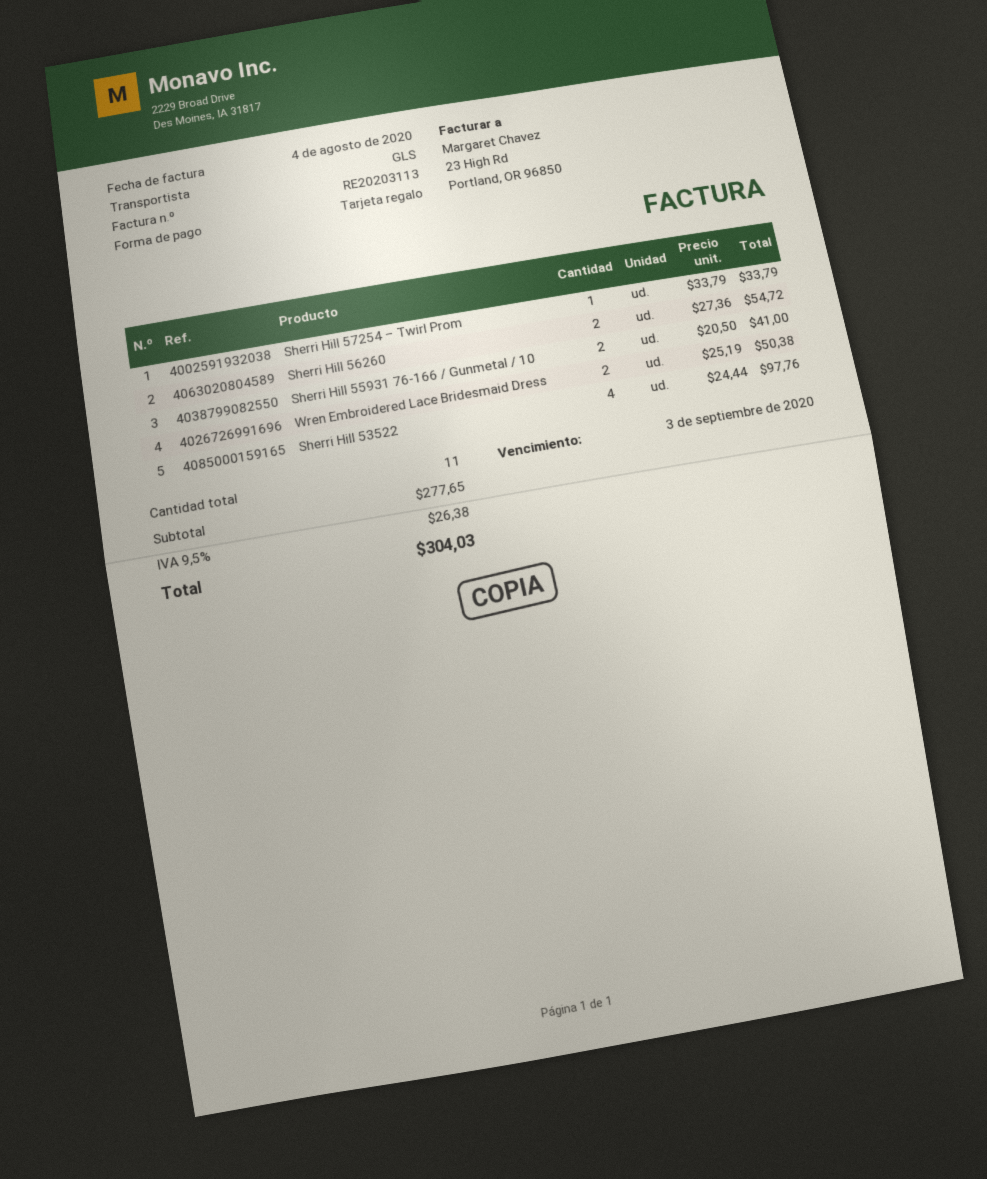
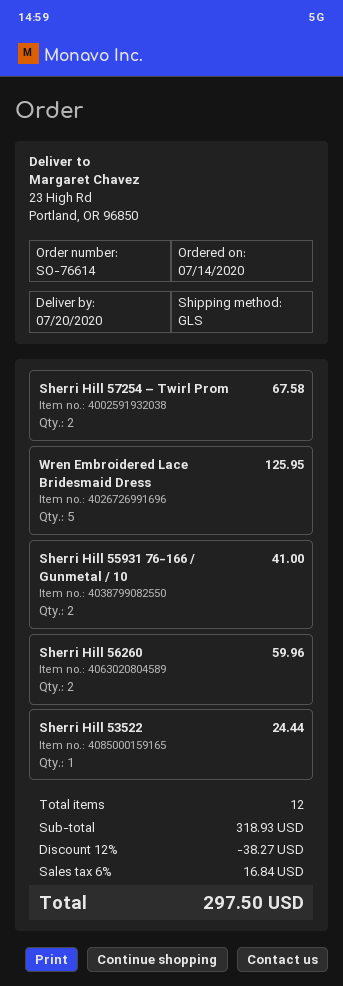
Sherri Hill 57254 – Twirl Prom: 1 for 33.79 -> 2 for 67.58
Sherri Hill 56260: 2 for 54.72 -> 2 for 59.96
Wren Embroidered Lace Bridesmaid Dress: 2 for 50.38 -> 5 for 125.95
Sherri Hill 53522: 4 for 97.76 -> 1 for 24.44
total quantity: 11 -> 12
subtotal: 277.65 -> 318.93
discount: none -> 12% = 38.27
tax: 9.5% = 26.38 -> 6% = 16.84
total: 304.03 -> 297.50

